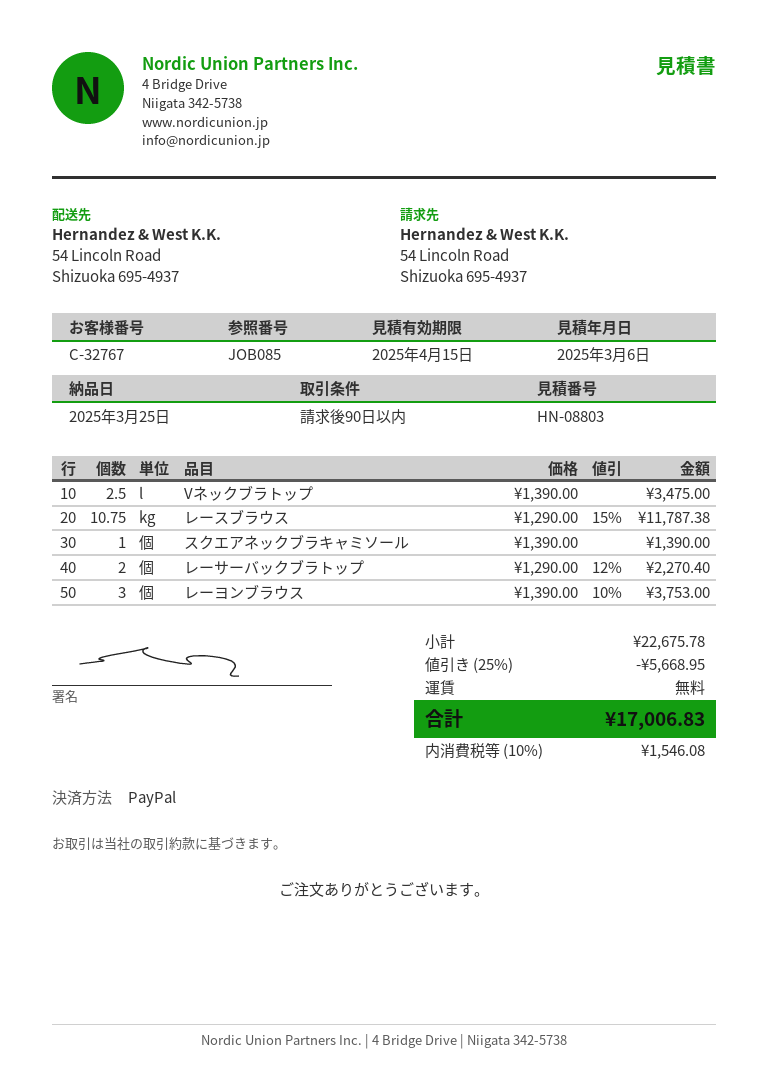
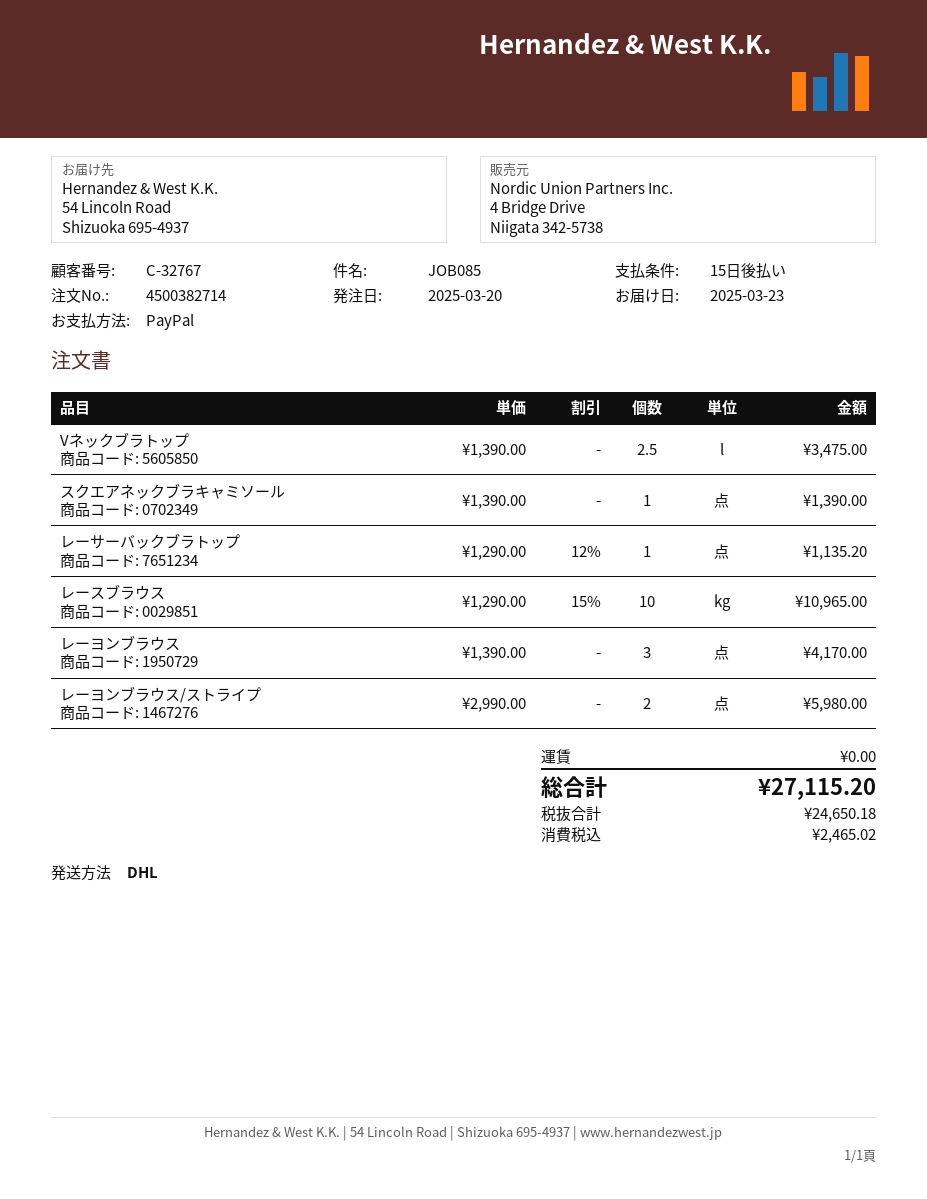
delivery date: 2025-03-25 -> 2025-03-23
payment terms: 90 days -> 15 days
レースブラウス: 10.75 x 1290.00 - 15% = 11787.38 -> 10 x 1290.00 - 15% = 10965.00
レーサーバックブラトップ: 2 x 1290.00 - 12% = 2270.40 -> 1 x 1290.00 - 12% = 1135.20
レーヨンブラウス: 3 x 1390.00 - 10% = 3753.00 -> 3 x 1390.00 = 4170.00
レーヨンブラウス/ストライプ: none -> 2 x 2990.00 = 5980.00
discount: 25% = 5668.95 -> none
tax: 1546.08 -> 2465.02
total: 17006.83 -> 27115.20

